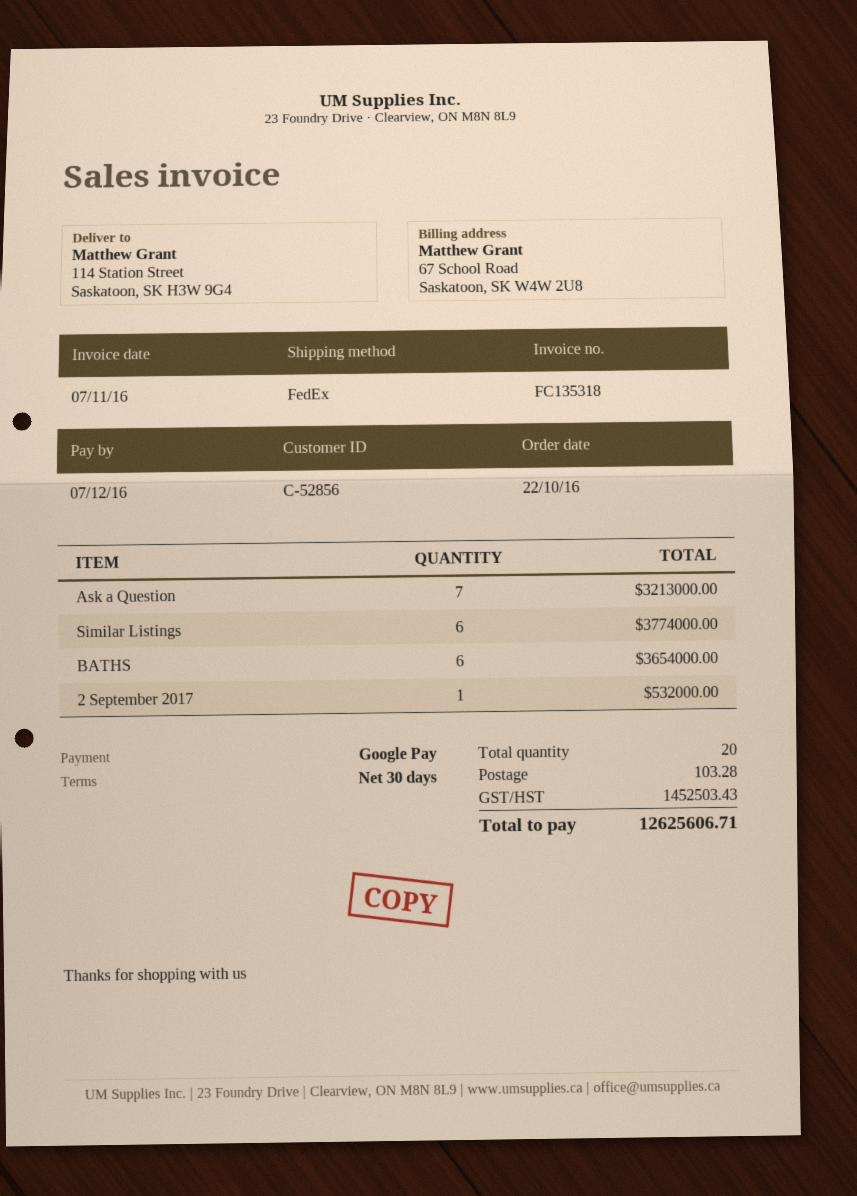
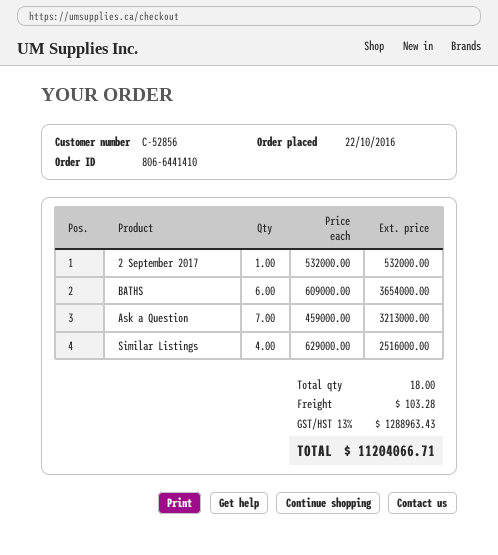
Similar Listings: 6 for 3774000.00 -> 4 for 2516000.00
total quantity: 20 -> 18
tax: 1452503.43 -> 1288963.43
total: 12625606.71 -> 11204066.71

